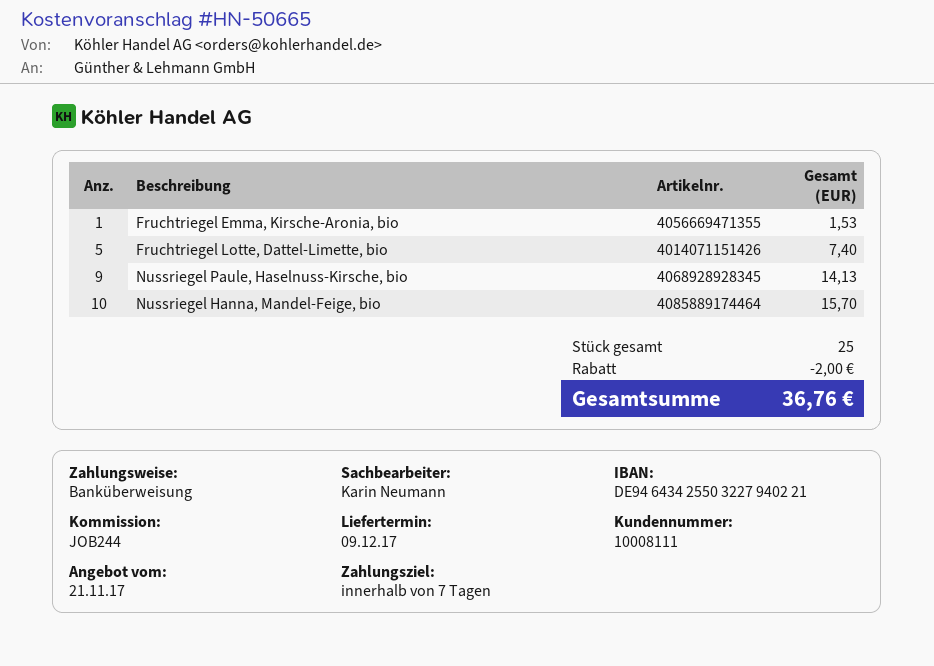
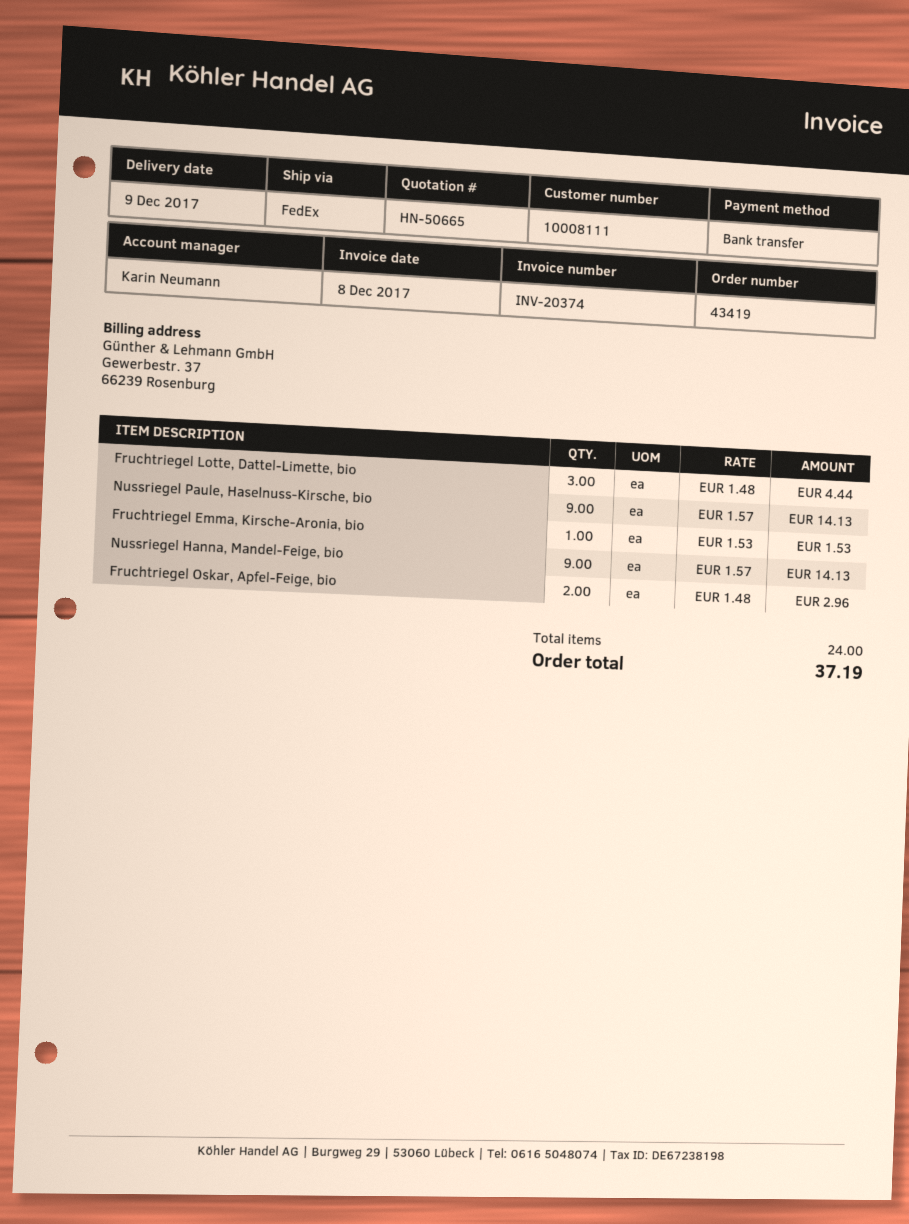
Fruchtriegel Lotte, Dattel-Limette, bio: 5 for 7.40 -> 3 for 4.44
Nussriegel Hanna, Mandel-Feige, bio: 10 for 15.70 -> 9 for 14.13
Fruchtriegel Oskar, Apfel-Feige, bio: none -> 2 for 2.96
total quantity: 25 -> 24
discount: 2.00 -> none
total: 36.76 -> 37.19

